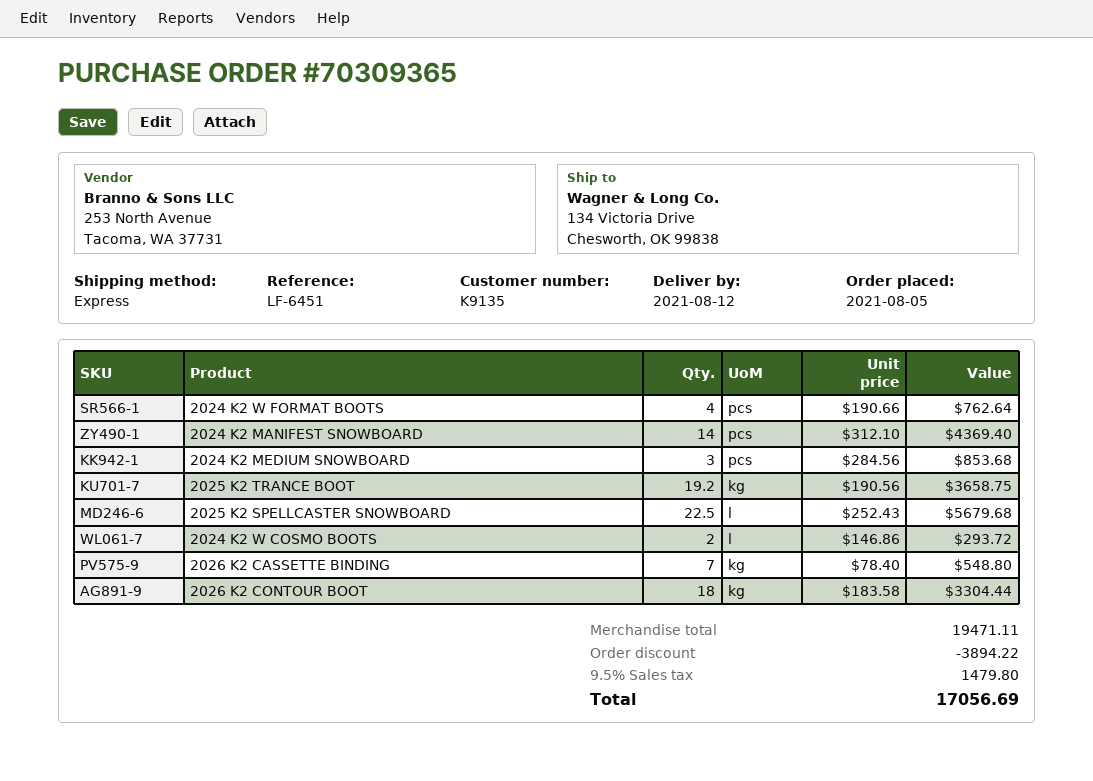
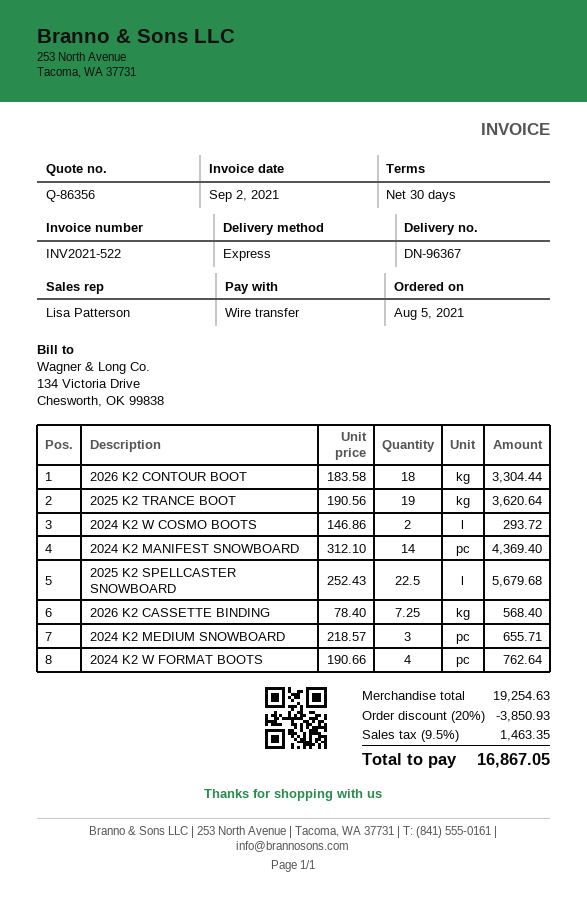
2024 K2 MEDIUM SNOWBOARD: 3 x 284.56 = 853.68 -> 3 x 218.57 = 655.71
2025 K2 TRANCE BOOT: 19.2 x 190.56 = 3658.75 -> 19 x 190.56 = 3620.64
2026 K2 CASSETTE BINDING: 7 x 78.40 = 548.80 -> 7.25 x 78.40 = 568.40
subtotal: 19471.11 -> 19254.63
discount: 3894.22 -> 3850.93
tax: 9.5% = 1479.80 -> 9.5% = 1463.35
total: 17056.69 -> 16867.05

